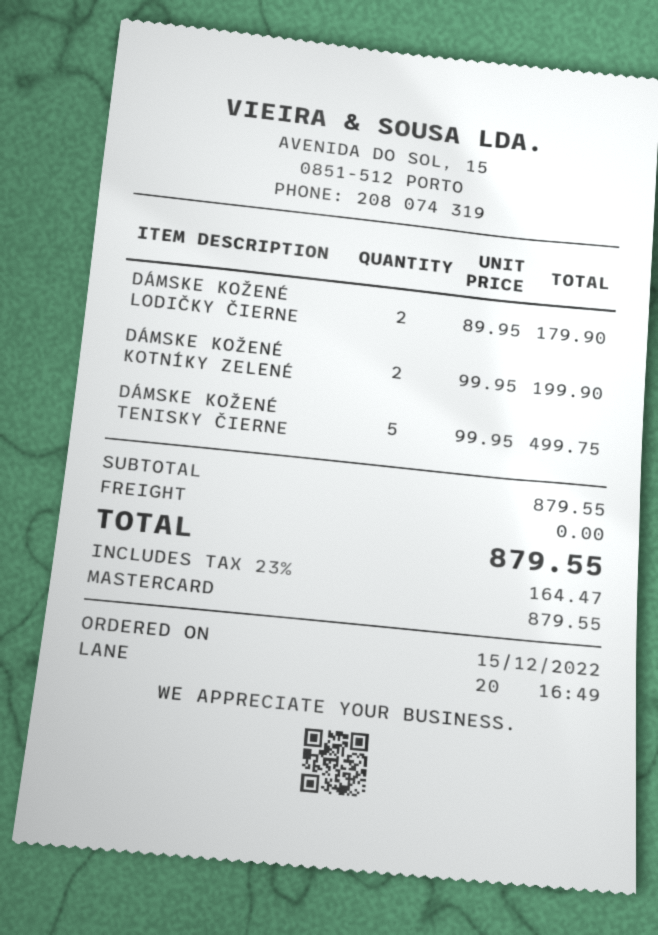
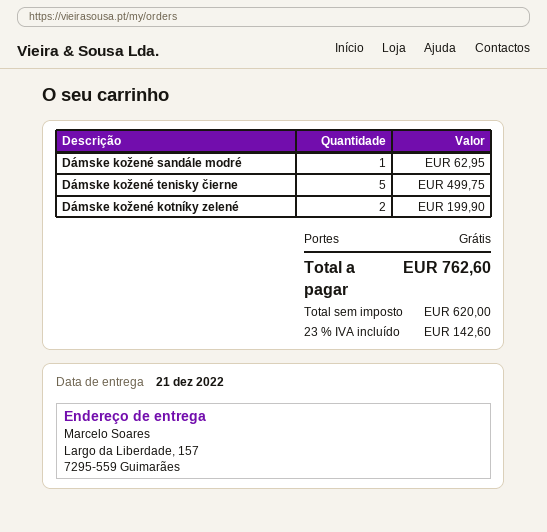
DÁMSKE KOŽENÉ LODIČKY ČIERNE: 2 for 179.90 -> none
Dámske kožené sandále modré: none -> 1 for 62.95
tax: 23% = 164.47 -> 23% = 142.60
total: 879.55 -> 762.60

